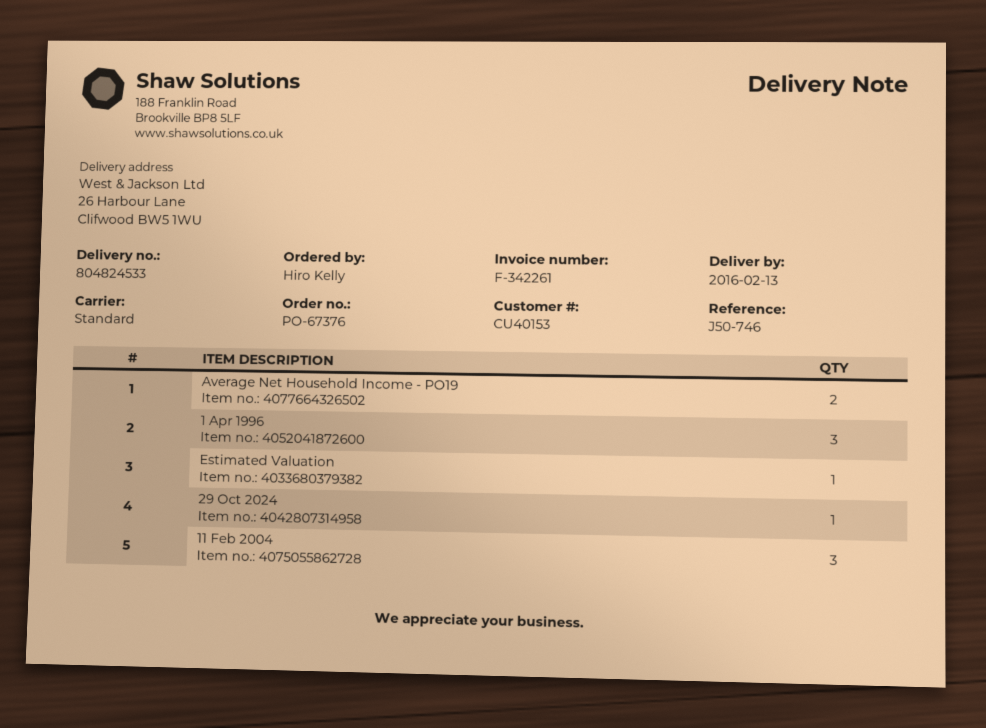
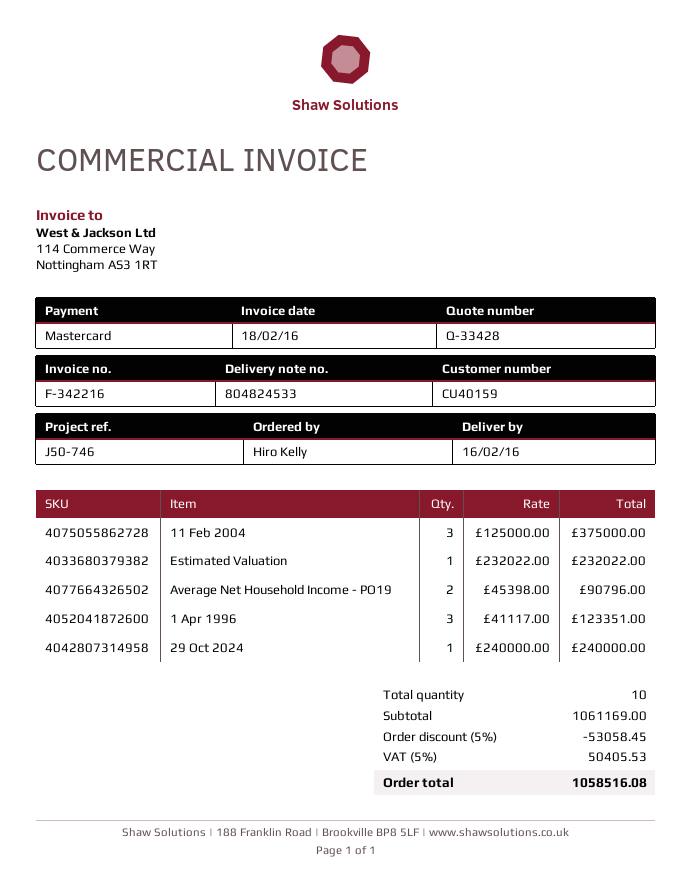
delivery date: 2016-02-13 -> 2016-02-16
invoice number: F-342261 -> F-342216
customer number: CU40153 -> CU40159

